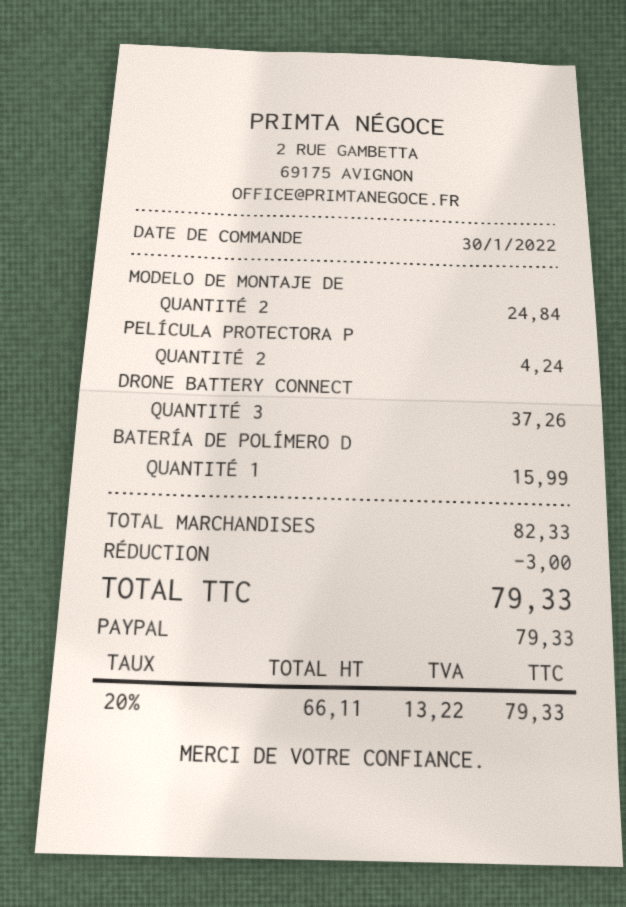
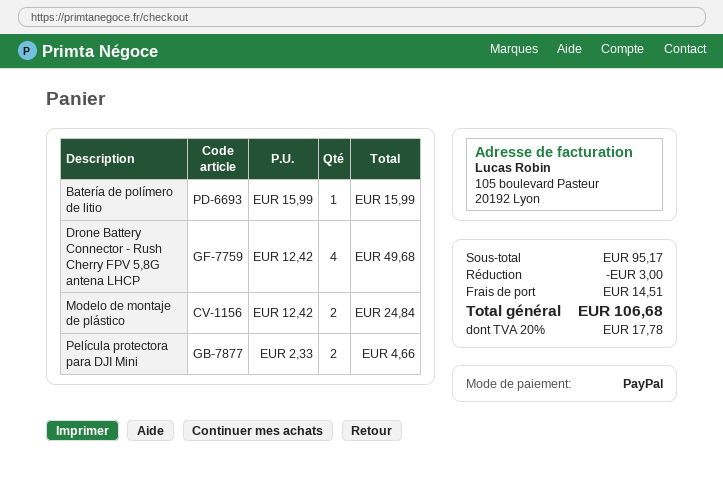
PELÍCULA PROTECTORA P: 2 for 4.24 -> 2 for 4.66
DRONE BATTERY CONNECT: 3 for 37.26 -> 4 for 49.68
subtotal: 82.33 -> 95.17
shipping: none -> 14.51
tax: 20% = 13.22 -> 20% = 17.78
total: 79.33 -> 106.68

